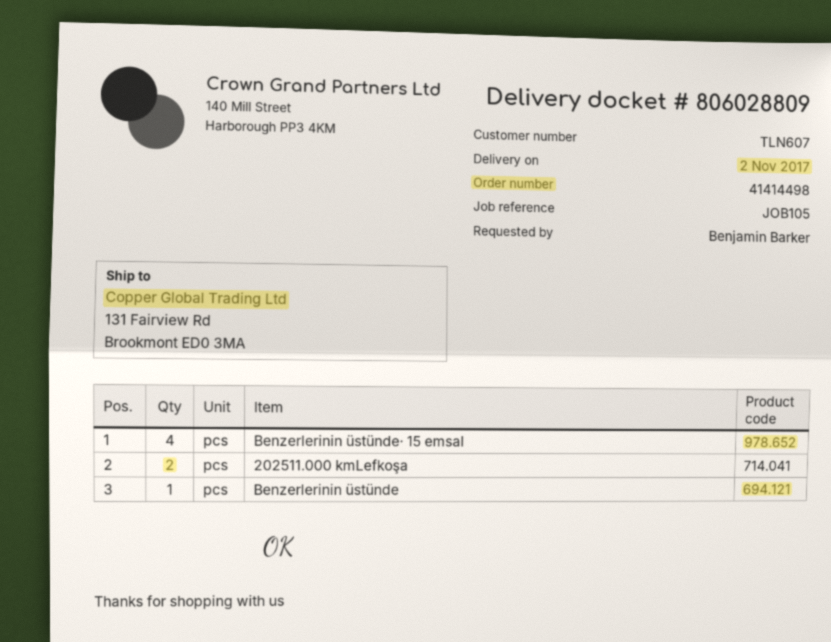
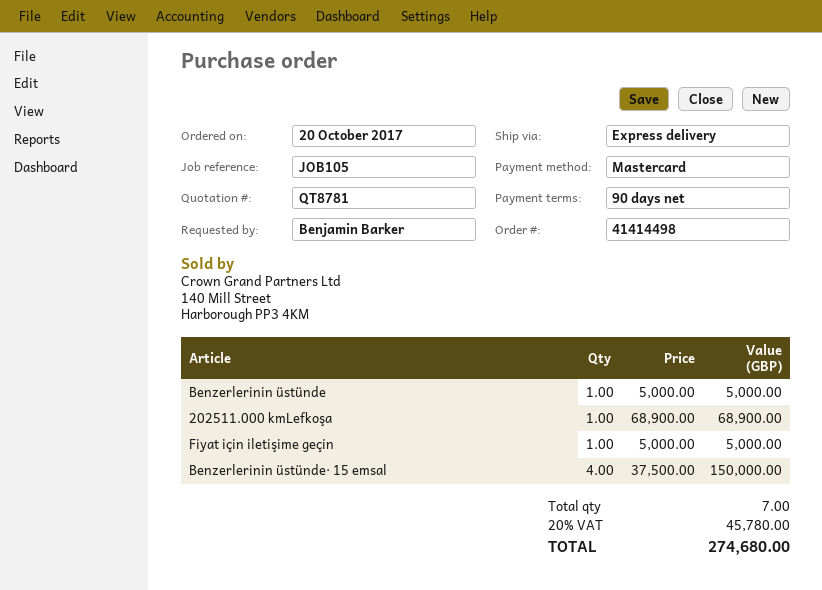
202511.000 kmLefkoşa: 2 -> 1
Fiyat için iletişime geçin: none -> 1

